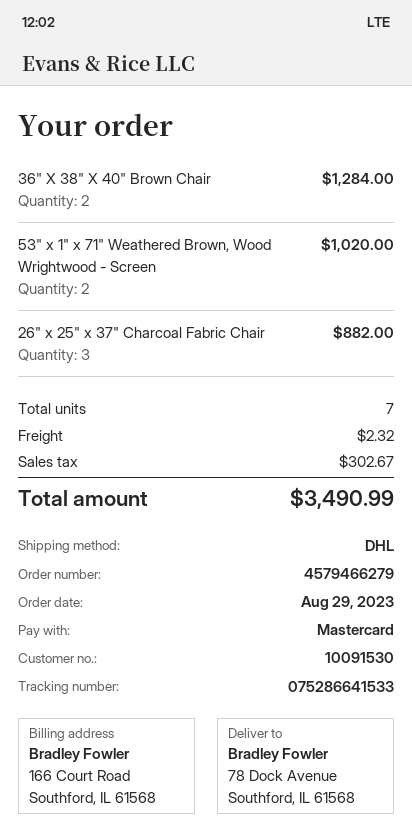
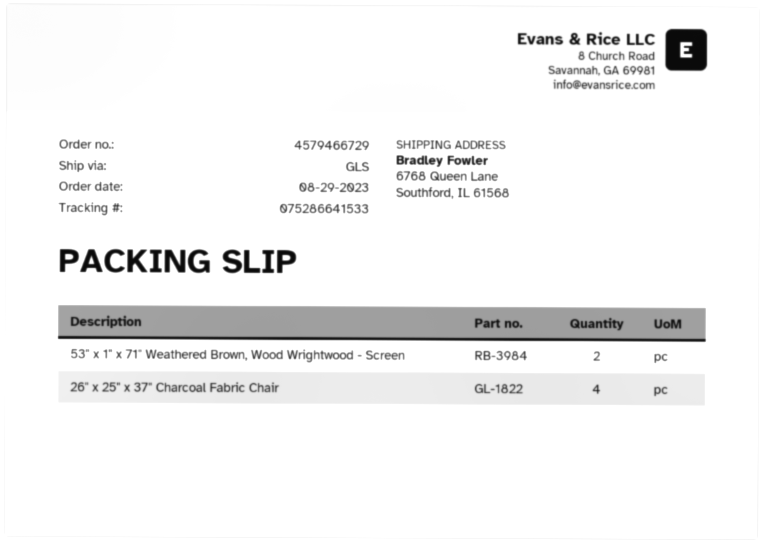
order number: 4579466279 -> 4579466729
shipping method: DHL -> GLS
ship to: 78 Dock Avenue, Southford, IL 61568 -> 6768 Queen Lane, Southford, IL 61568
36" X 38" X 40" Brown Chair: 2 -> none
26" x 25" x 37" Charcoal Fabric Chair: 3 -> 4

